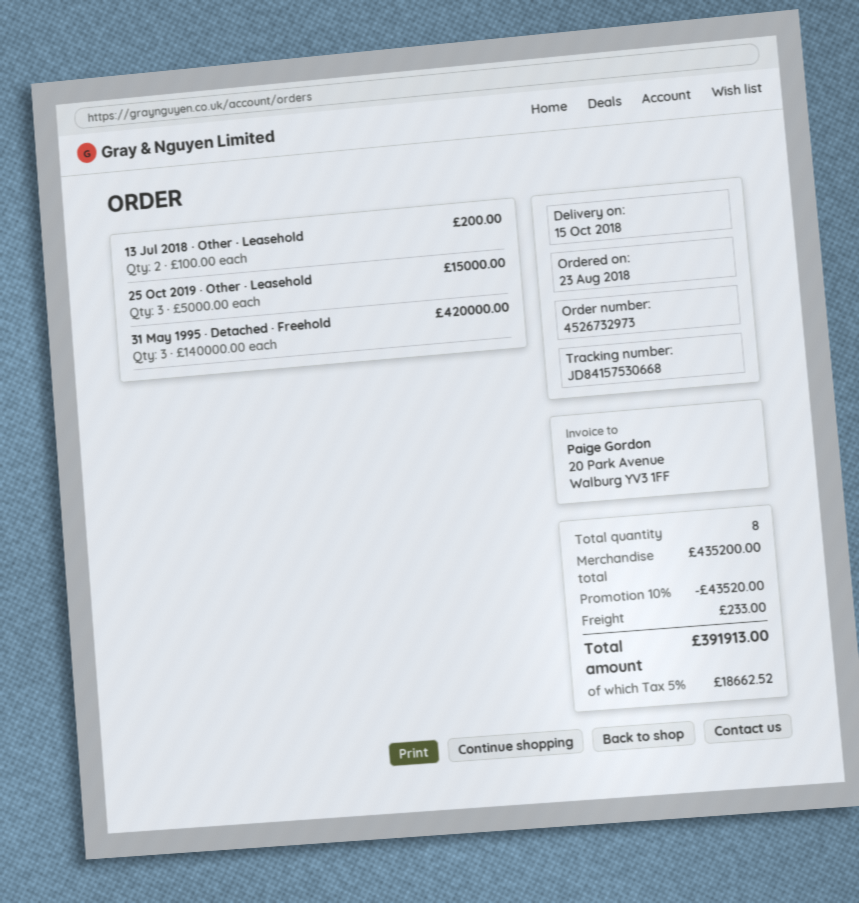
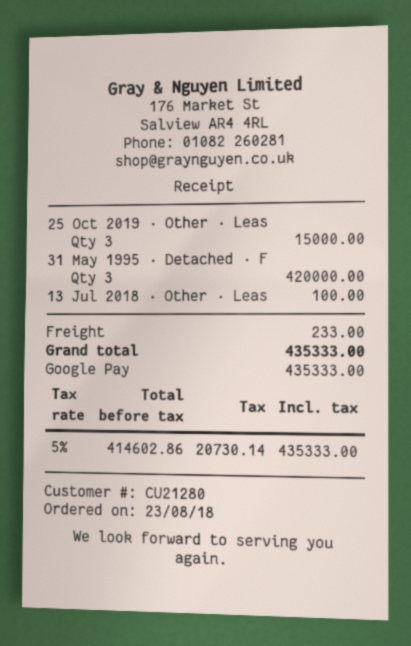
13 Jul 2018 · Other · Leasehold: 2 for 200.00 -> 1 for 100.00
discount: 10% = 43520.00 -> none
tax: 5% = 18662.52 -> 5% = 20730.14
total: 391913.00 -> 435333.00

